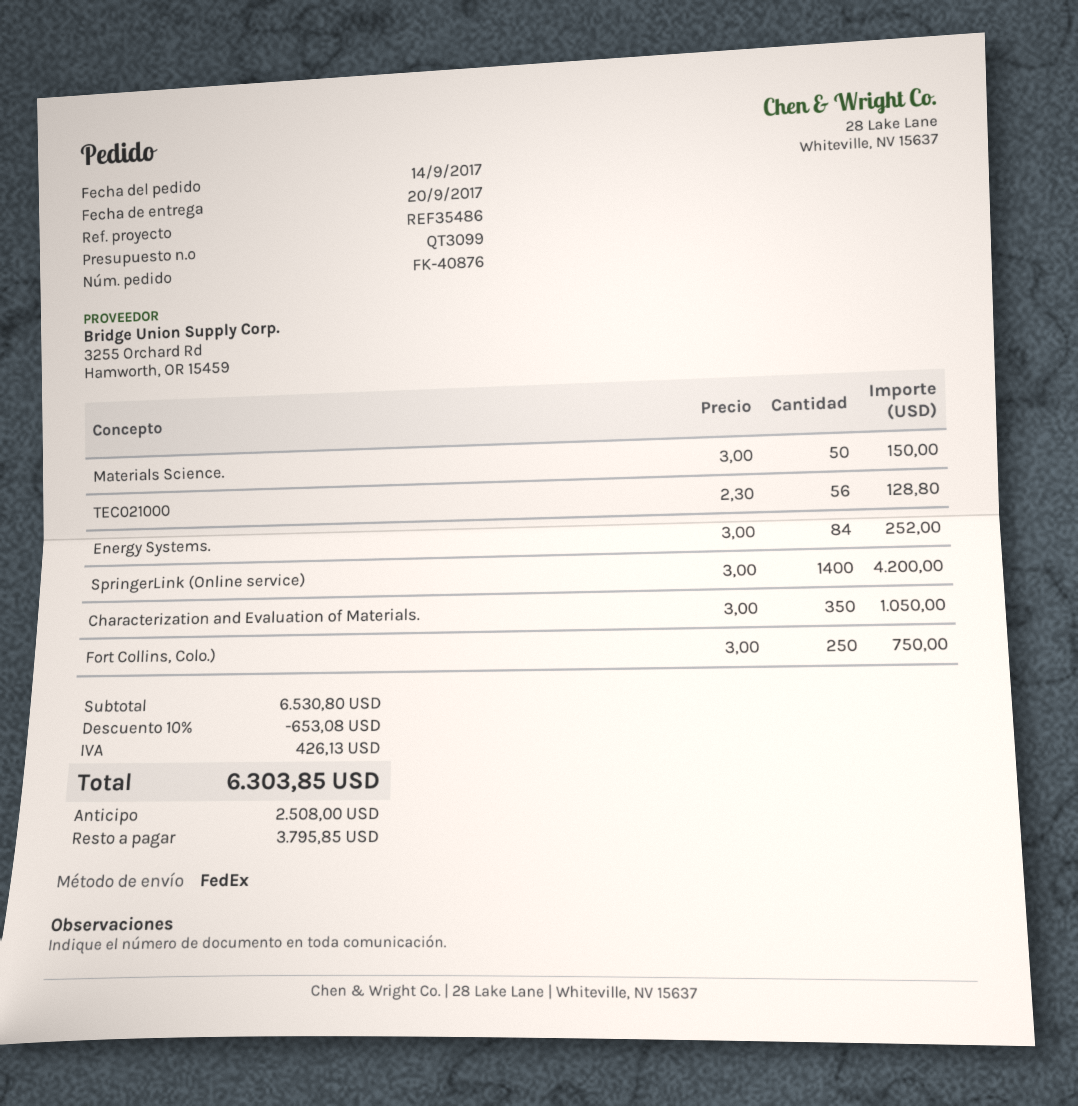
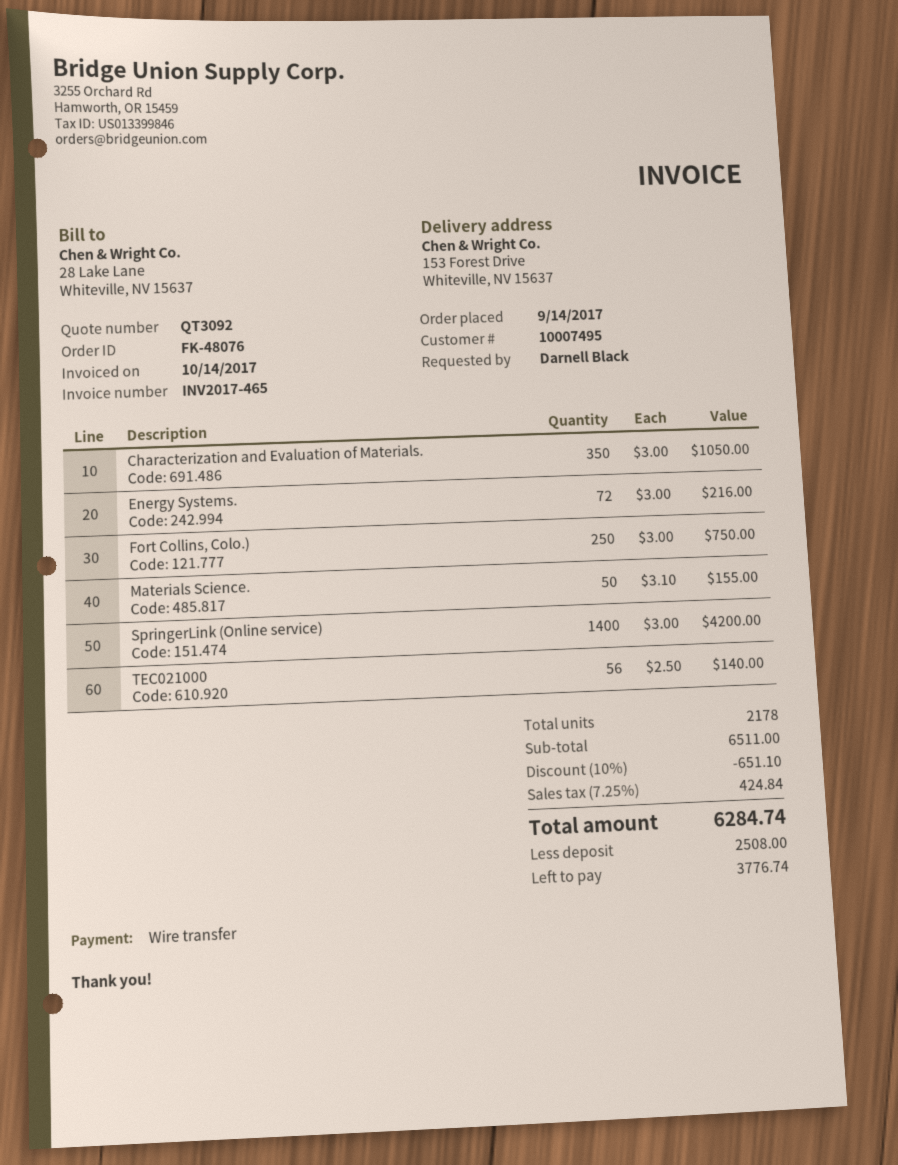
quote number: QT3099 -> QT3092
order number: FK-40876 -> FK-48076
Materials Science.: 50 x 3.00 = 150.00 -> 50 x 3.10 = 155.00
TEC021000: 56 x 2.30 = 128.80 -> 56 x 2.50 = 140.00
Energy Systems.: 84 x 3.00 = 252.00 -> 72 x 3.00 = 216.00
subtotal: 6530.80 -> 6511.00
discount: 10% = 653.08 -> 10% = 651.10
tax: 426.13 -> 424.84
total: 6303.85 -> 6284.74
balance: 3795.85 -> 3776.74

